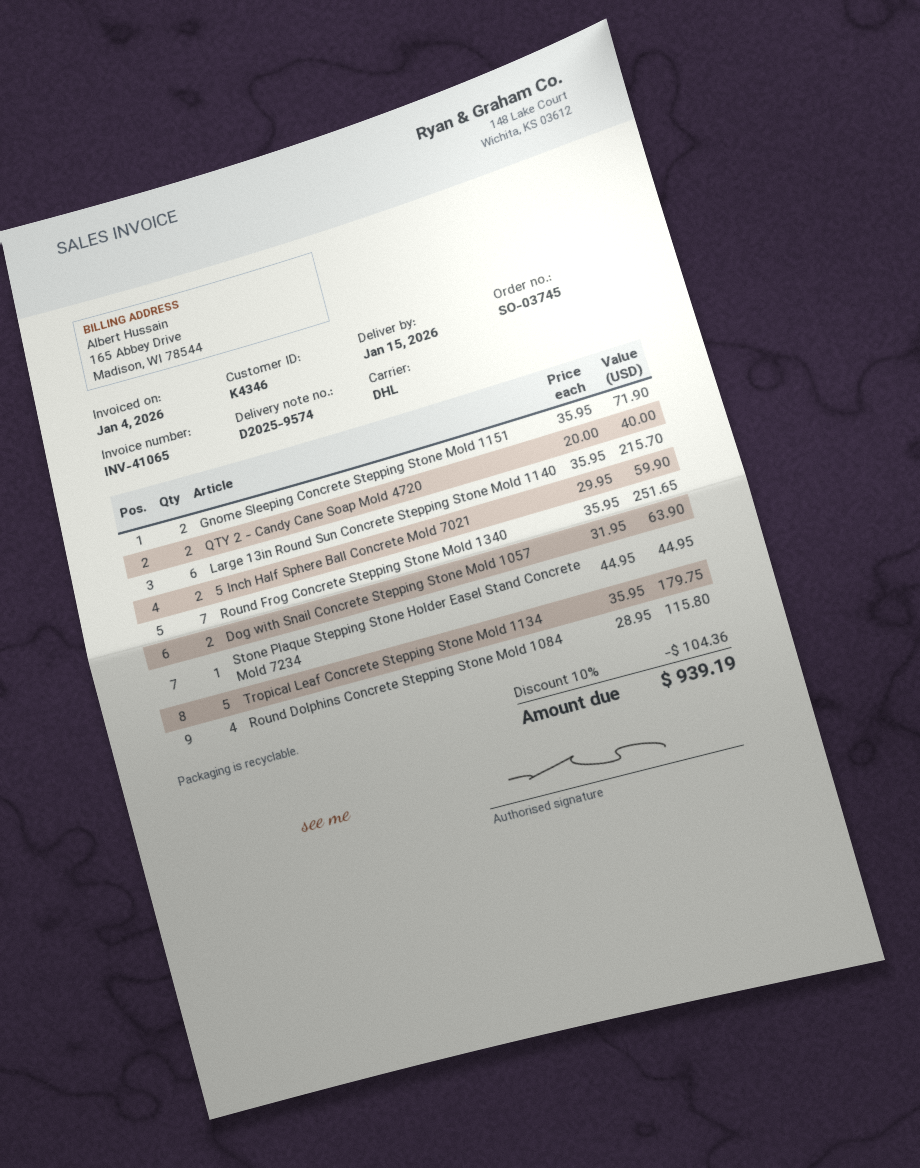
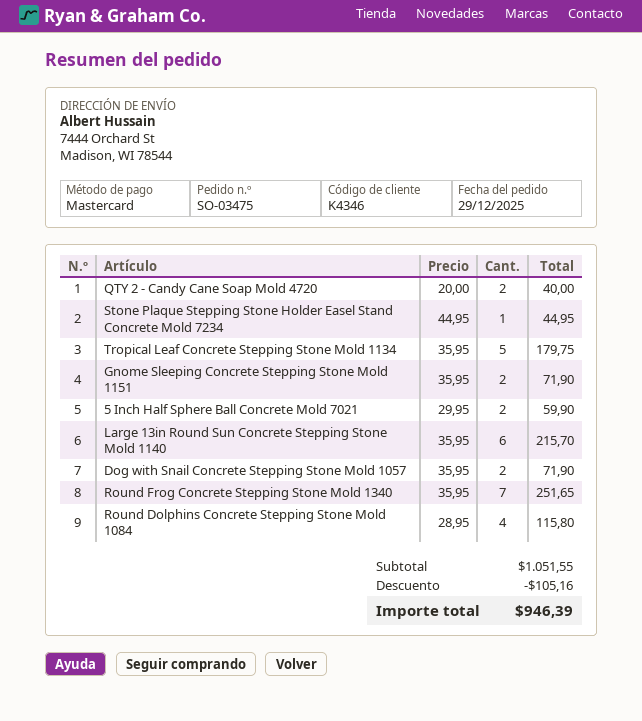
order number: SO-03745 -> SO-03475
Dog with Snail Concrete Stepping Stone Mold 1057: 2 x 31.95 = 63.90 -> 2 x 35.95 = 71.90
discount: 104.36 -> 105.16
total: 939.19 -> 946.39

